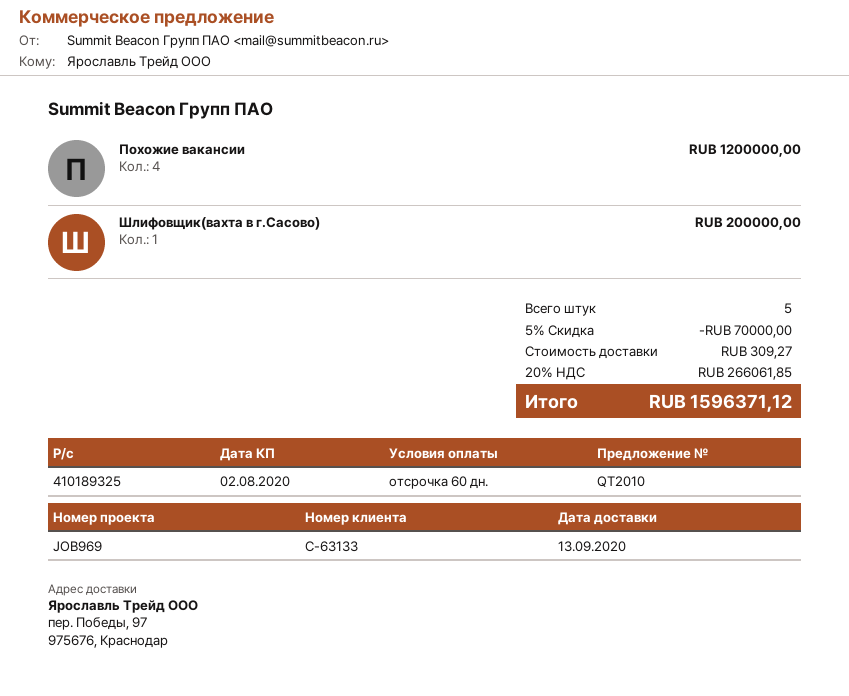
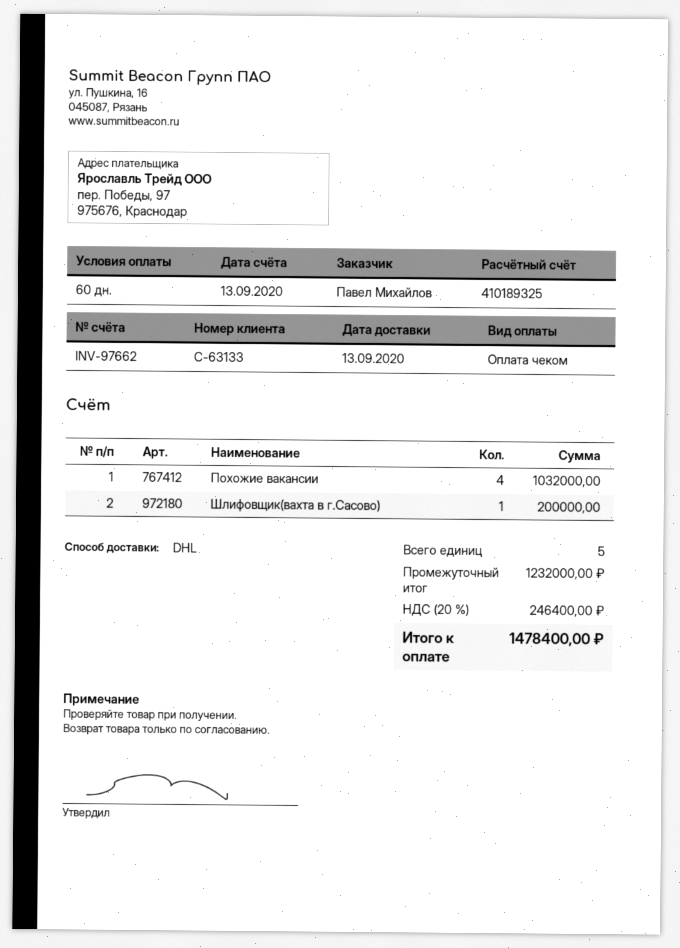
Похожие вакансии: 4 for 1200000.00 -> 4 for 1032000.00
discount: 5% = 70000.00 -> none
shipping: 309.27 -> none
tax: 20% = 266061.85 -> 20% = 246400.00
total: 1596371.12 -> 1478400.00

